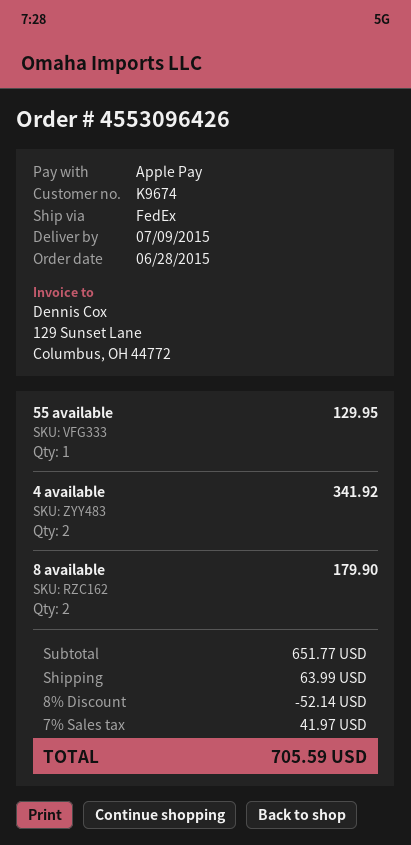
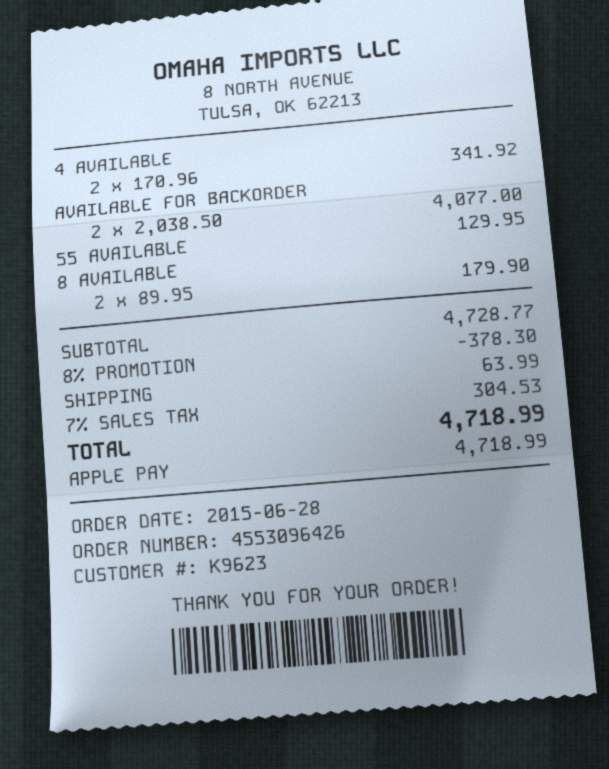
customer number: K9674 -> K9623
AVAILABLE FOR BACKORDER: none -> 2 for 4077.00
subtotal: 651.77 -> 4728.77
discount: 8% = 52.14 -> 8% = 378.30
tax: 7% = 41.97 -> 7% = 304.53
total: 705.59 -> 4718.99

